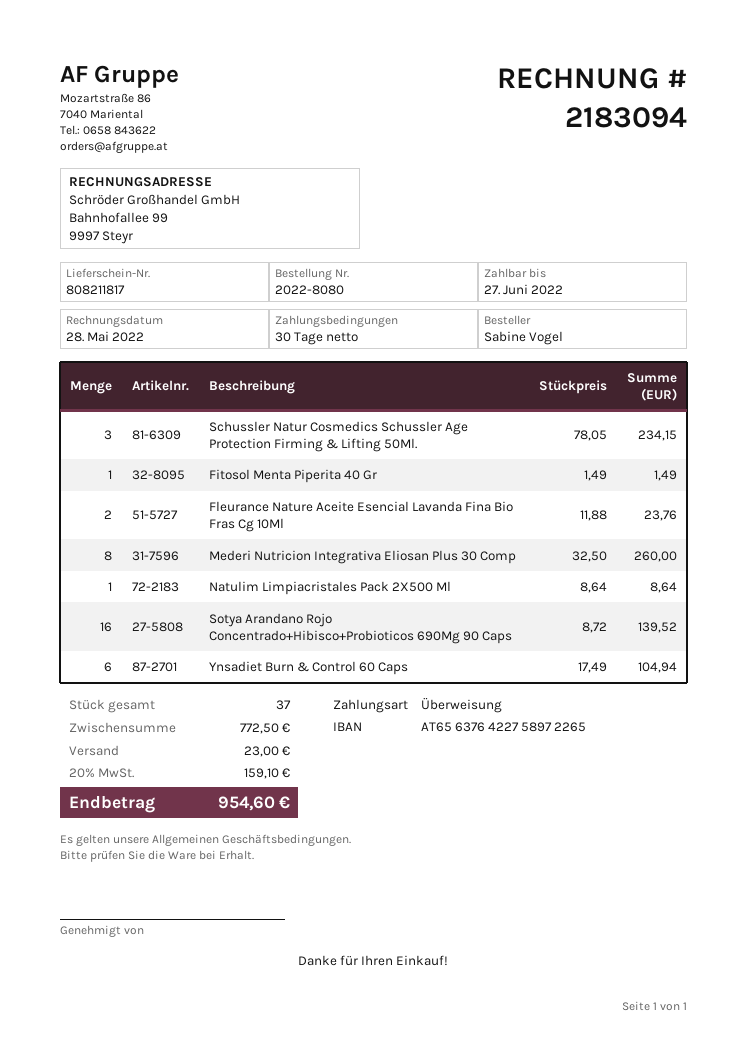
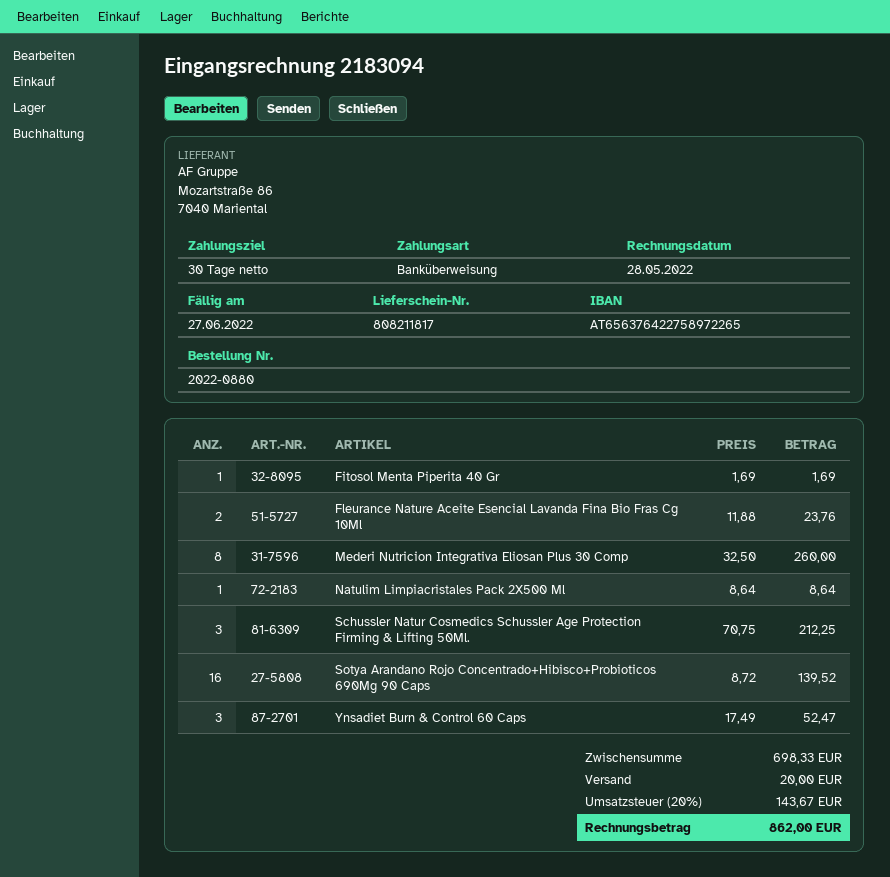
order number: 2022-8080 -> 2022-0880
Schussler Natur Cosmedics Schussler Age Protection Firming & Lifting 50Ml.: 3 x 78.05 = 234.15 -> 3 x 70.75 = 212.25
Fitosol Menta Piperita 40 Gr: 1 x 1.49 = 1.49 -> 1 x 1.69 = 1.69
Ynsadiet Burn & Control 60 Caps: 6 x 17.49 = 104.94 -> 3 x 17.49 = 52.47
subtotal: 772.50 -> 698.33
shipping: 23.00 -> 20.00
tax: 20% = 159.10 -> 20% = 143.67
total: 954.60 -> 862.00

